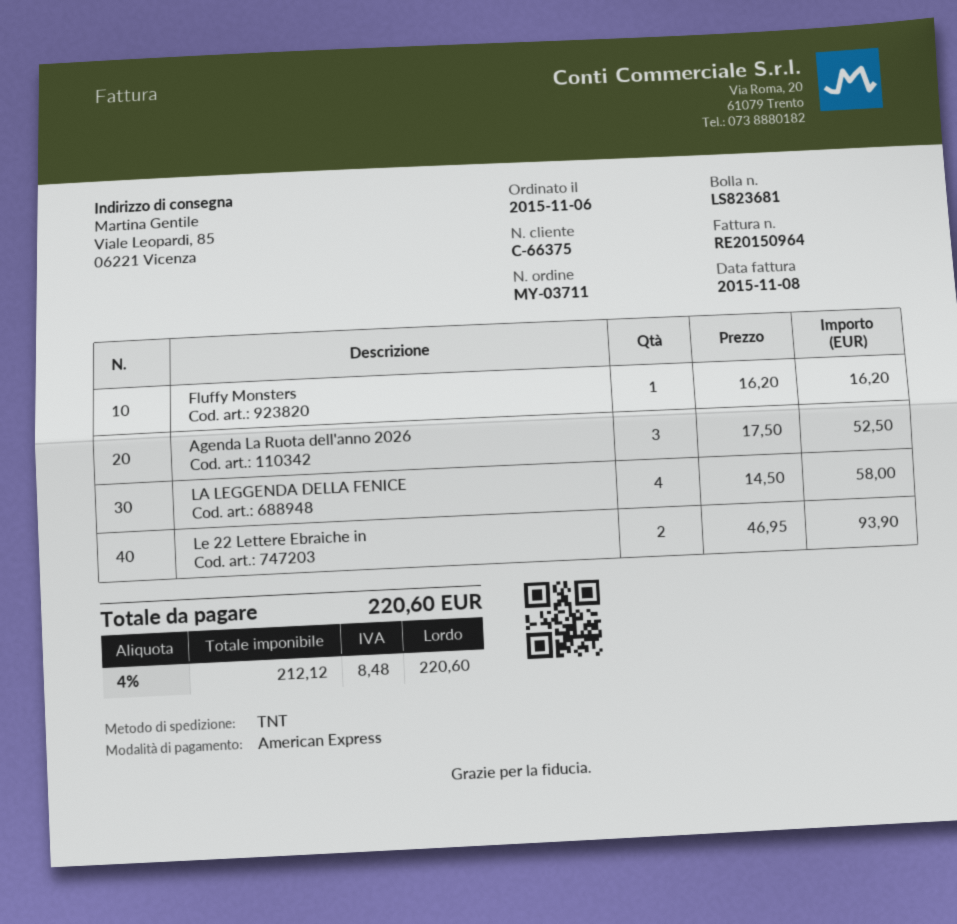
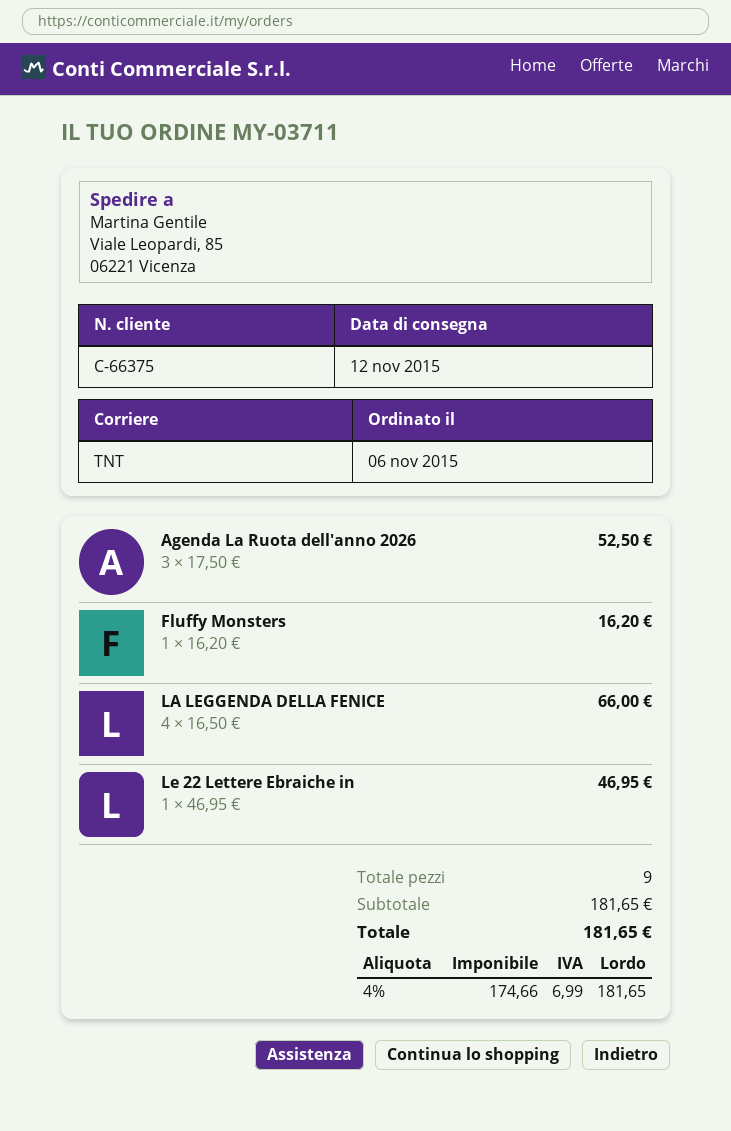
LA LEGGENDA DELLA FENICE: 4 x 14.50 = 58.00 -> 4 x 16.50 = 66.00
Le 22 Lettere Ebraiche in: 2 x 46.95 = 93.90 -> 1 x 46.95 = 46.95
net: 212.12 -> 174.66
tax: 4% = 8.48 -> 4% = 6.99
total: 220.60 -> 181.65

